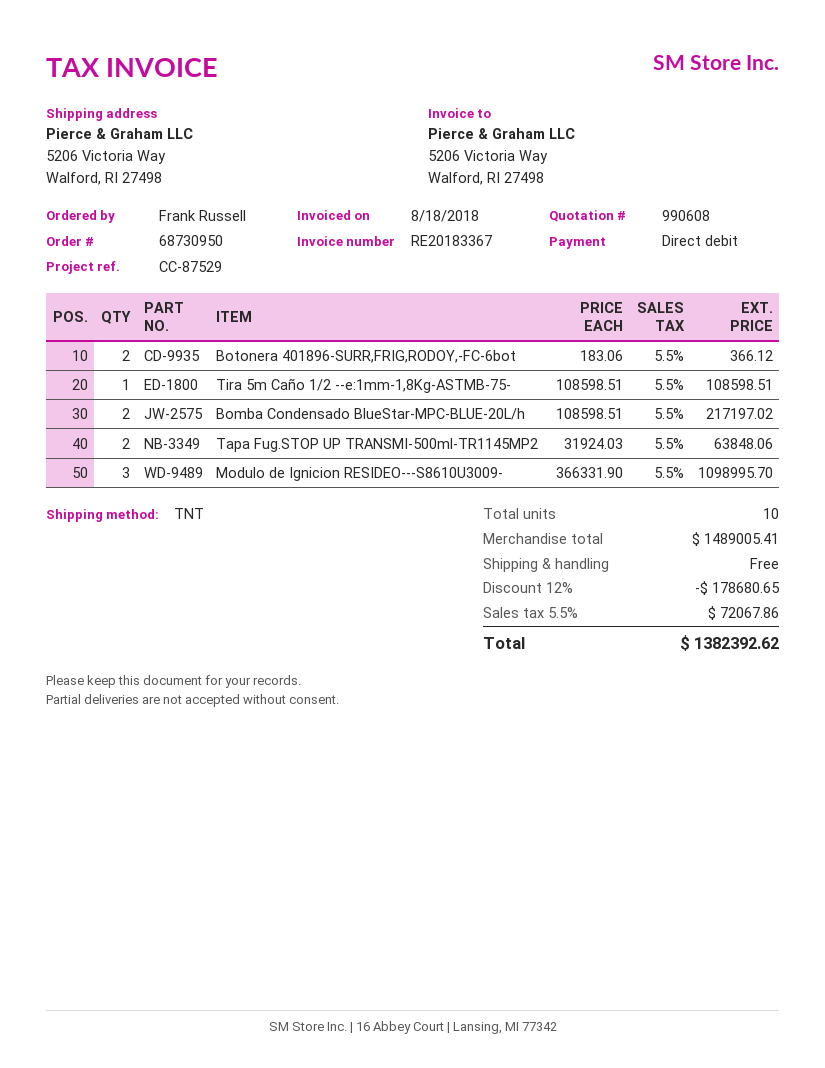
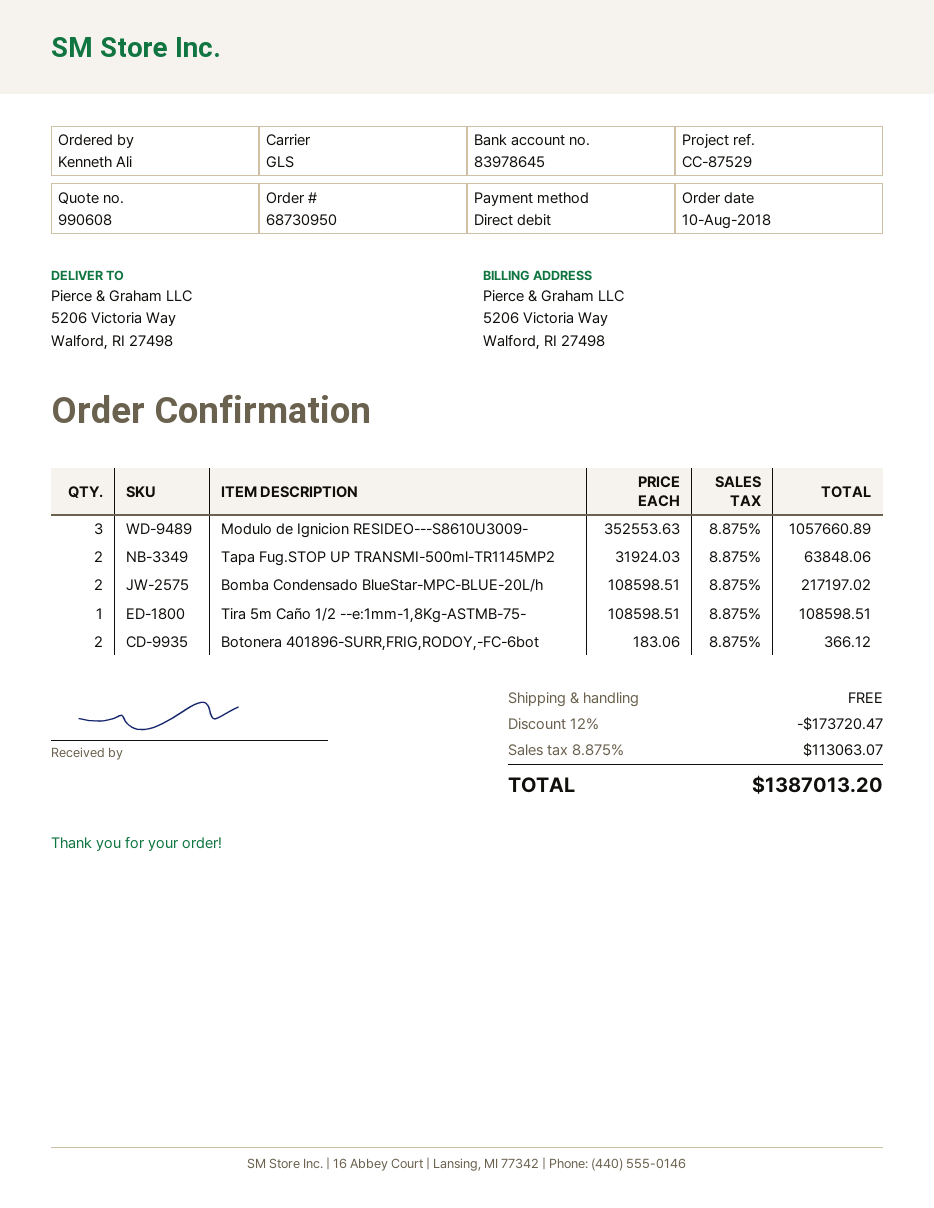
ordered by: Frank Russell -> Kenneth Ali
shipping method: TNT -> GLS
Modulo de Ignicion RESIDEO---S8610U3009-: 3 x 366331.90 = 1098995.70 -> 3 x 352553.63 = 1057660.89
discount: 12% = 178680.65 -> 12% = 173720.47
tax: 5.5% = 72067.86 -> 8.875% = 113063.07
total: 1382392.62 -> 1387013.20

